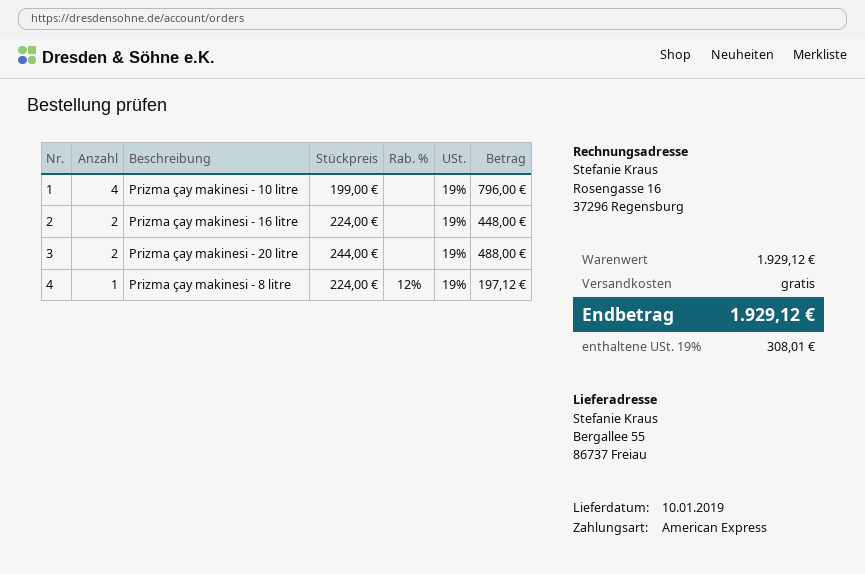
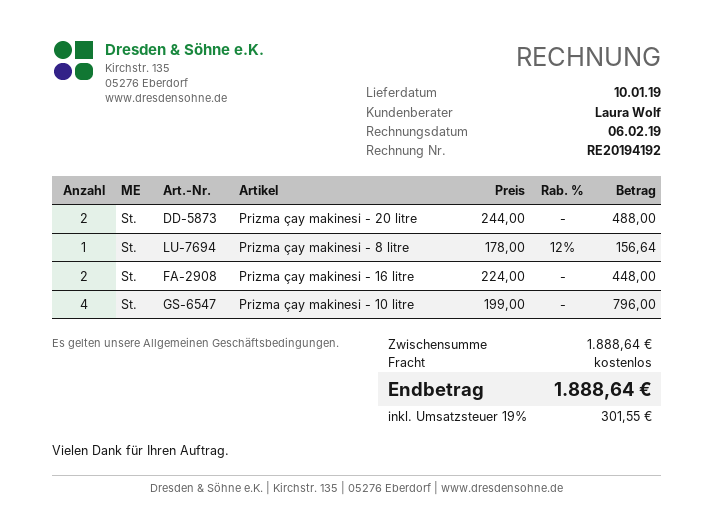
Prizma çay makinesi - 8 litre: 1 x 224.00 - 12% = 197.12 -> 1 x 178.00 - 12% = 156.64
subtotal: 1929.12 -> 1888.64
tax: 19% = 308.01 -> 19% = 301.55
total: 1929.12 -> 1888.64

